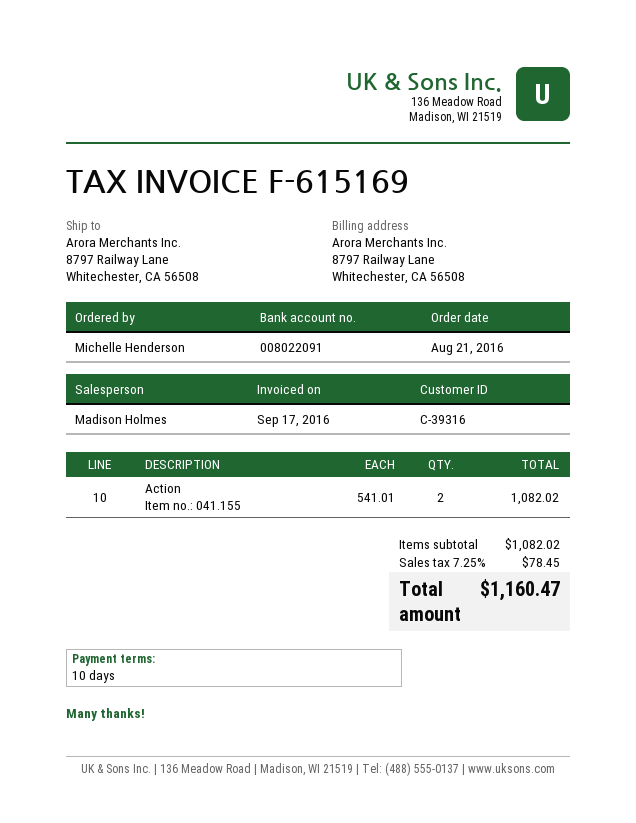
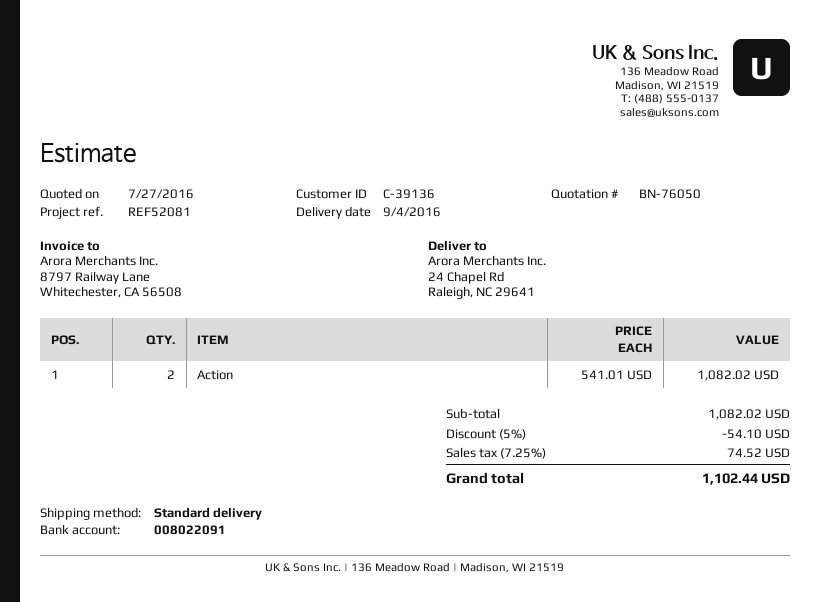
customer number: C-39316 -> C-39136
ship to: 8797 Railway Lane, Whitechester, CA 56508 -> 24 Chapel Rd, Raleigh, NC 29641
discount: none -> 5% = 54.10
tax: 7.25% = 78.45 -> 7.25% = 74.52
total: 1160.47 -> 1102.44

